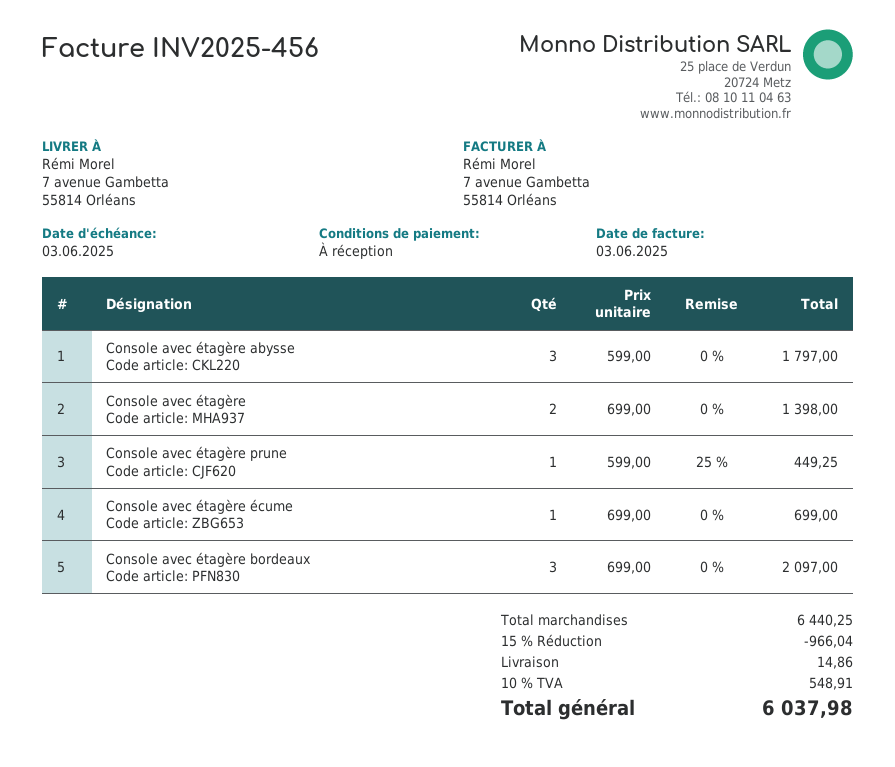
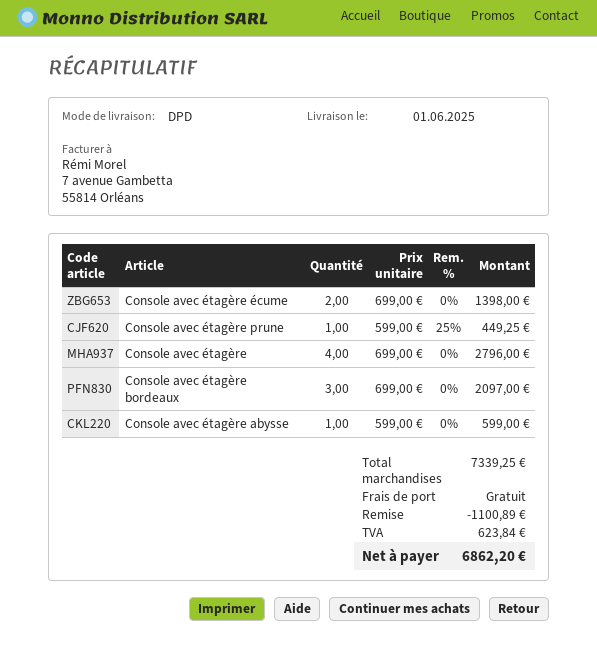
Console avec étagère abysse: 3 x 599.00 = 1797.00 -> 1 x 599.00 = 599.00
Console avec étagère: 2 x 699.00 = 1398.00 -> 4 x 699.00 = 2796.00
Console avec étagère écume: 1 x 699.00 = 699.00 -> 2 x 699.00 = 1398.00
subtotal: 6440.25 -> 7339.25
discount: 966.04 -> 1100.89
shipping: 14.86 -> 0.00
tax: 548.91 -> 623.84
total: 6037.98 -> 6862.20

